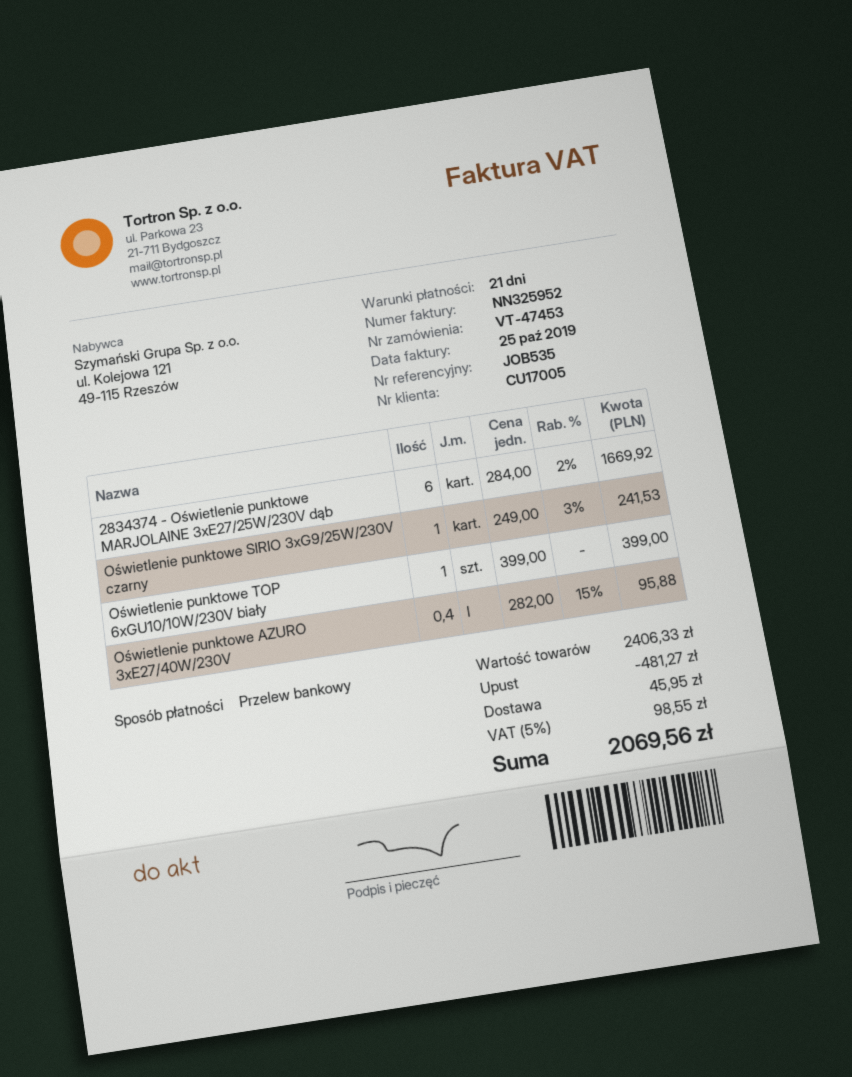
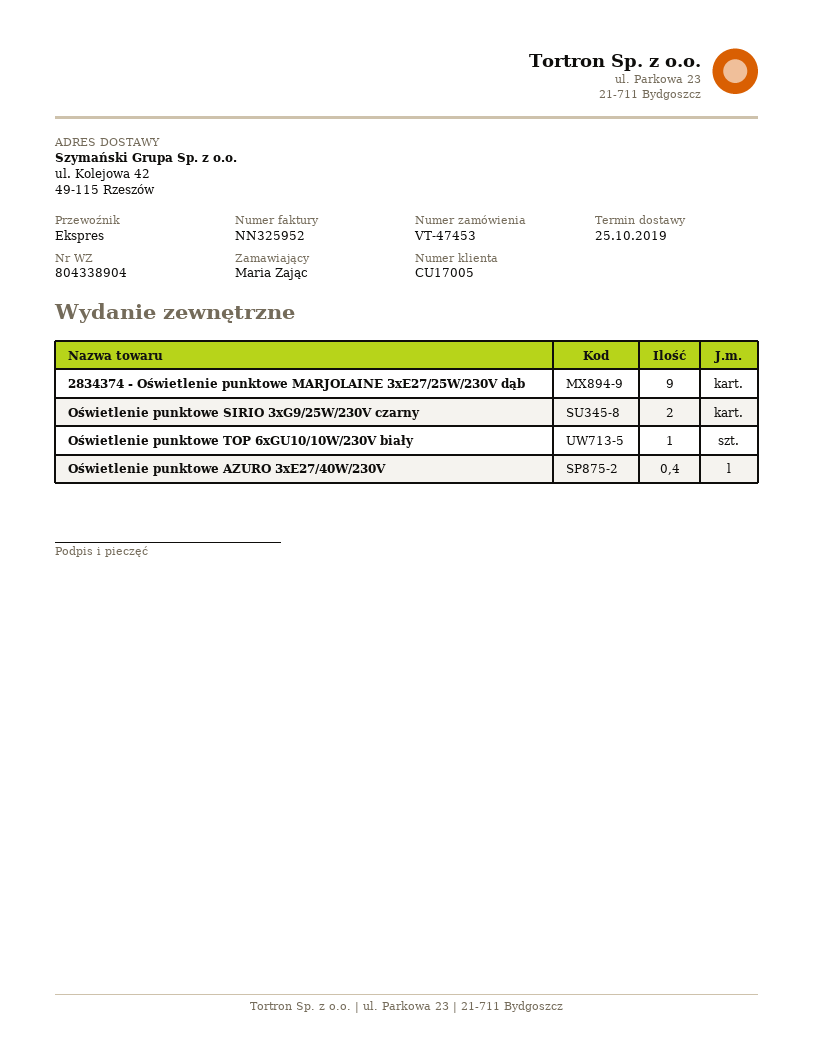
2834374 - Oświetlenie punktowe MARJOLAINE 3xE27/25W/230V dąb: 6 -> 9
Oświetlenie punktowe SIRIO 3xG9/25W/230V czarny: 1 -> 2

